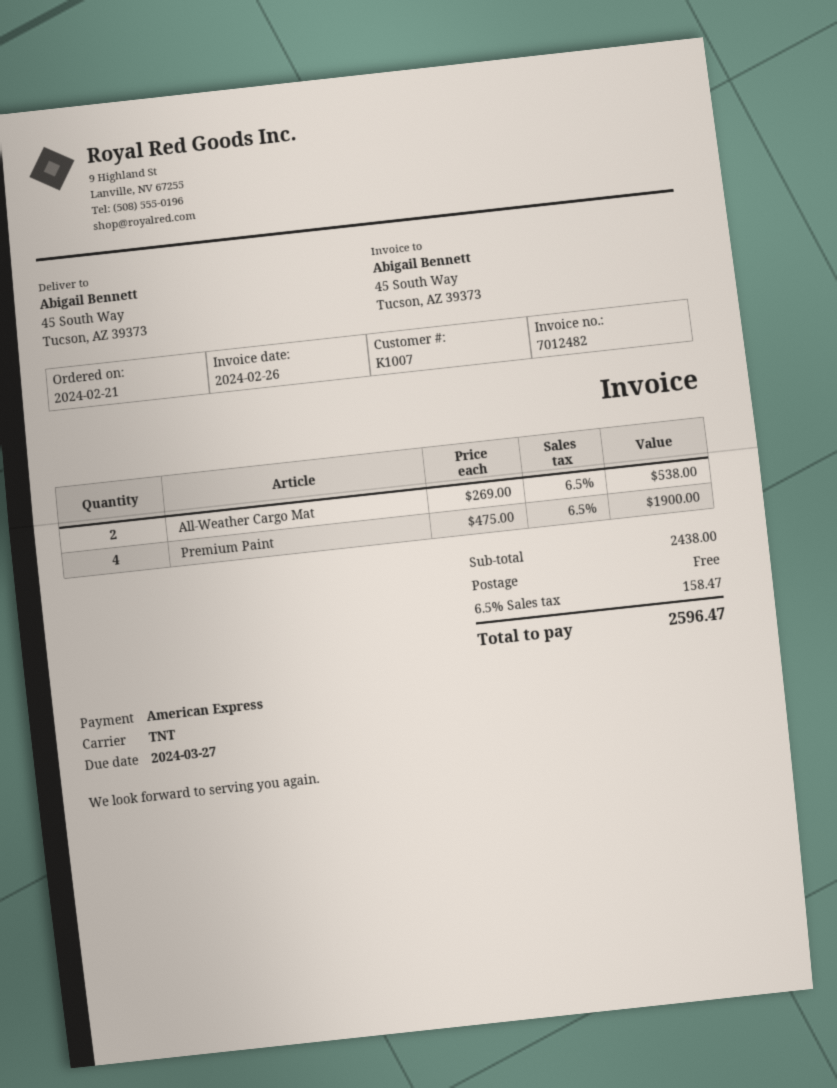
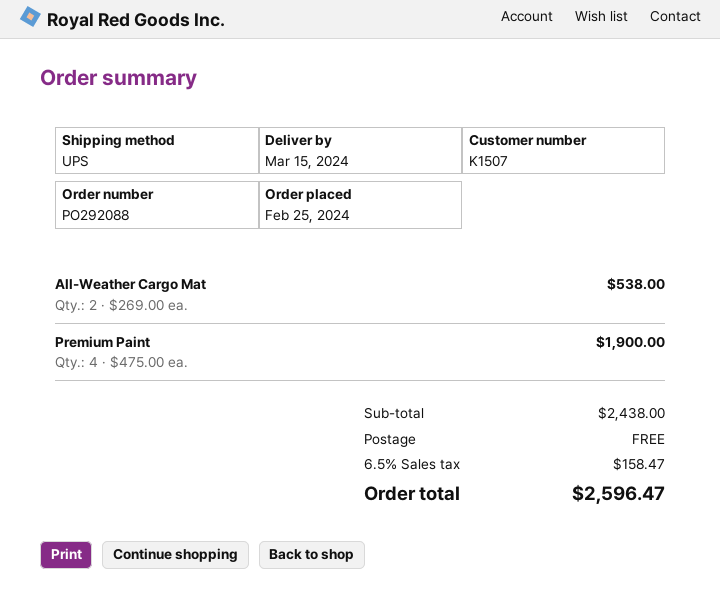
order date: 2024-02-21 -> 2024-02-25
customer number: K1007 -> K1507
shipping method: TNT -> UPS

